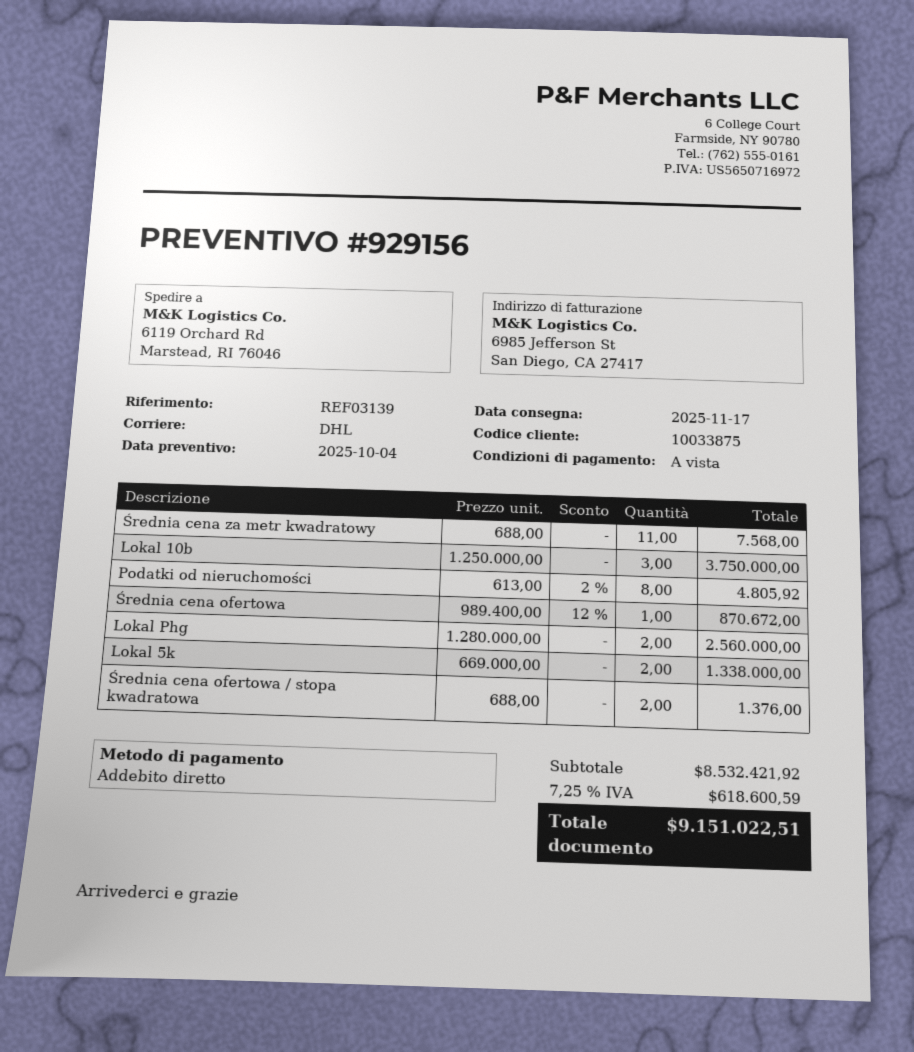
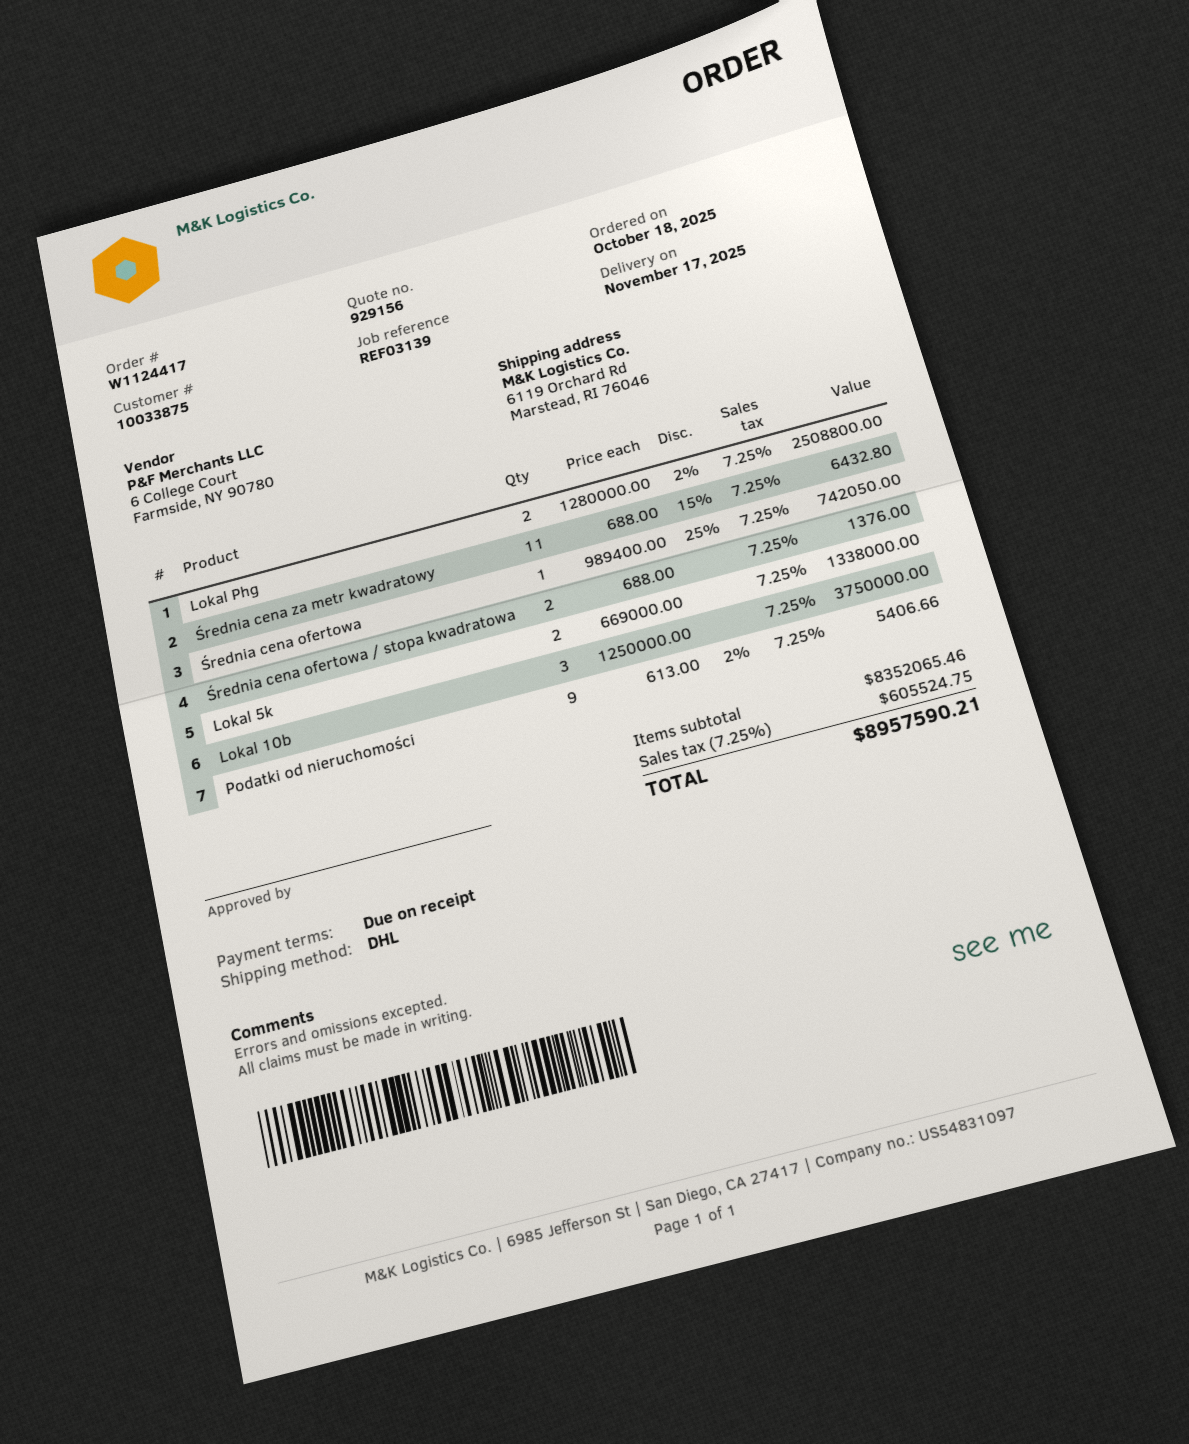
Średnia cena za metr kwadratowy: 11 x 688.00 = 7568.00 -> 11 x 688.00 - 15% = 6432.80
Podatki od nieruchomości: 8 x 613.00 - 2% = 4805.92 -> 9 x 613.00 - 2% = 5406.66
Średnia cena ofertowa: 1 x 989400.00 - 12% = 870672.00 -> 1 x 989400.00 - 25% = 742050.00
Lokal Phg: 2 x 1280000.00 = 2560000.00 -> 2 x 1280000.00 - 2% = 2508800.00
subtotal: 8532421.92 -> 8352065.46
tax: 7.25% = 618600.59 -> 7.25% = 605524.75
total: 9151022.51 -> 8957590.21

